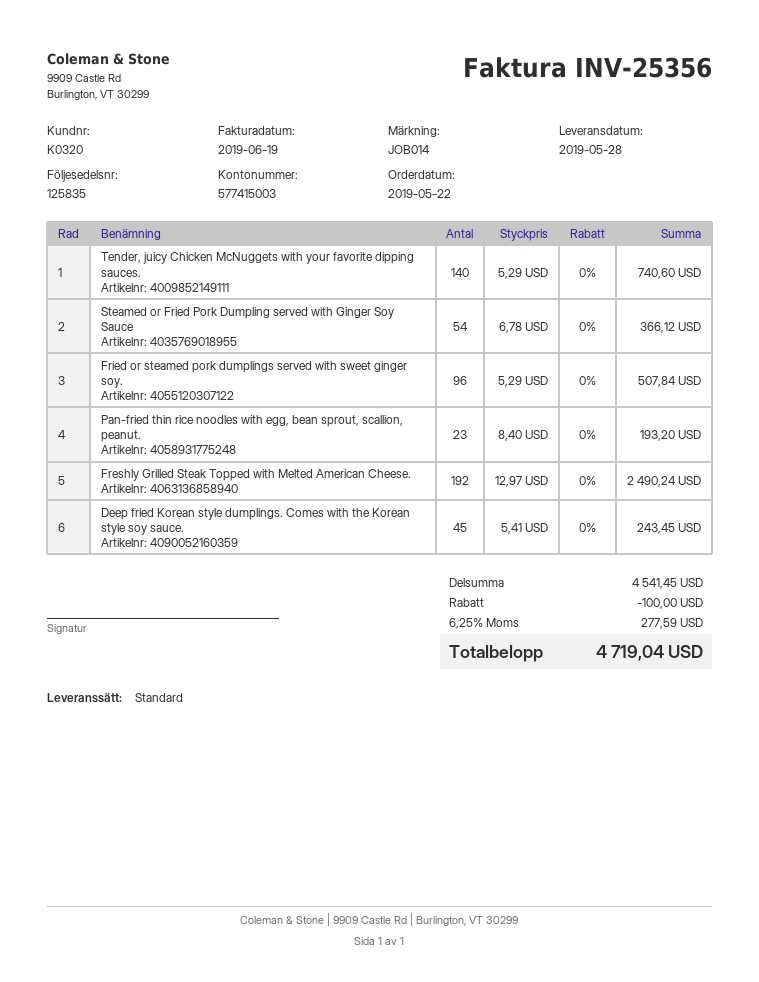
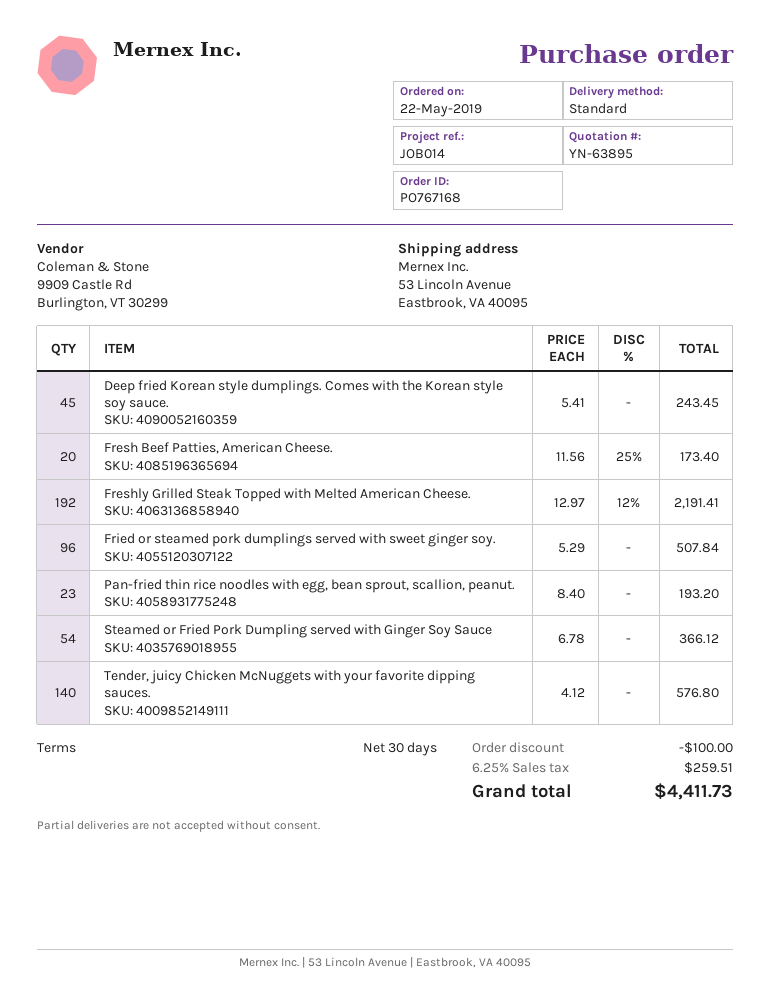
Tender, juicy Chicken McNuggets with your favorite dipping sauces.: 140 x 5.29 = 740.60 -> 140 x 4.12 = 576.80
Freshly Grilled Steak Topped with Melted American Cheese.: 192 x 12.97 = 2490.24 -> 192 x 12.97 - 12% = 2191.41
Fresh Beef Patties, American Cheese.: none -> 20 x 11.56 - 25% = 173.40
tax: 6.25% = 277.59 -> 6.25% = 259.51
total: 4719.04 -> 4411.73

